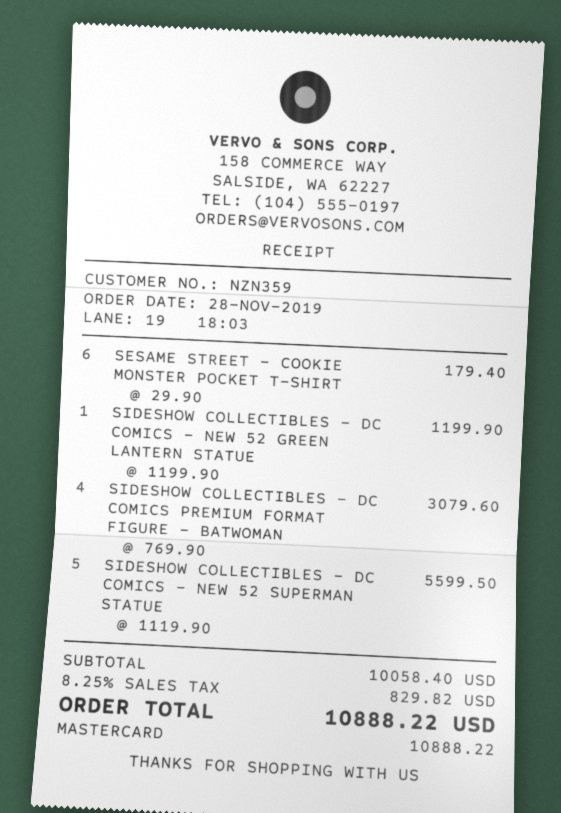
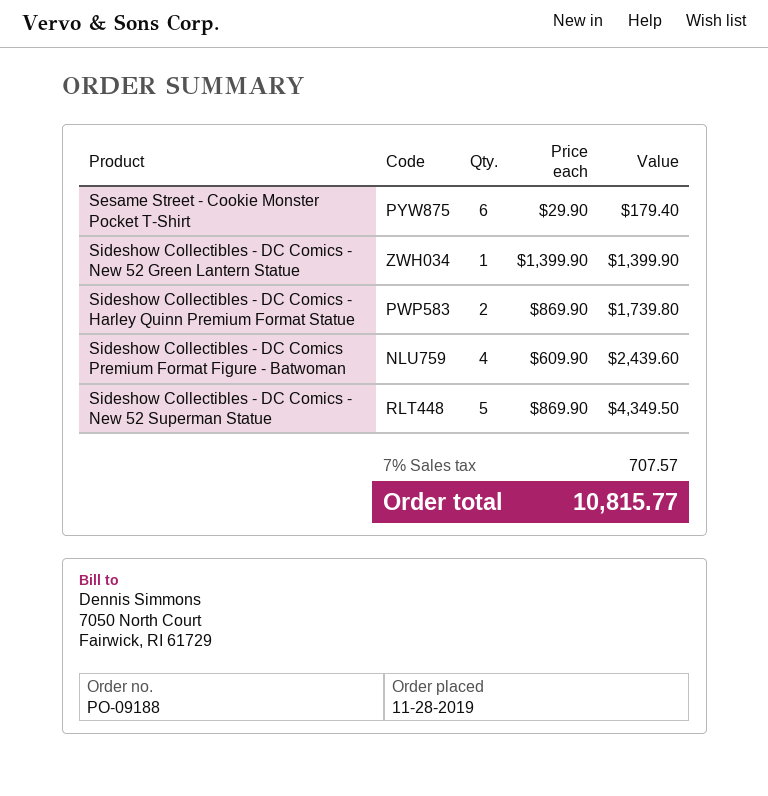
SIDESHOW COLLECTIBLES - DC COMICS - NEW 52 GREEN LANTERN STATUE: 1 x 1199.90 = 1199.90 -> 1 x 1399.90 = 1399.90
SIDESHOW COLLECTIBLES - DC COMICS PREMIUM FORMAT FIGURE - BATWOMAN: 4 x 769.90 = 3079.60 -> 4 x 609.90 = 2439.60
SIDESHOW COLLECTIBLES - DC COMICS - NEW 52 SUPERMAN STATUE: 5 x 1119.90 = 5599.50 -> 5 x 869.90 = 4349.50
Sideshow Collectibles - DC Comics - Harley Quinn Premium Format Statue: none -> 2 x 869.90 = 1739.80
tax: 8.25% = 829.82 -> 7% = 707.57
total: 10888.22 -> 10815.77

